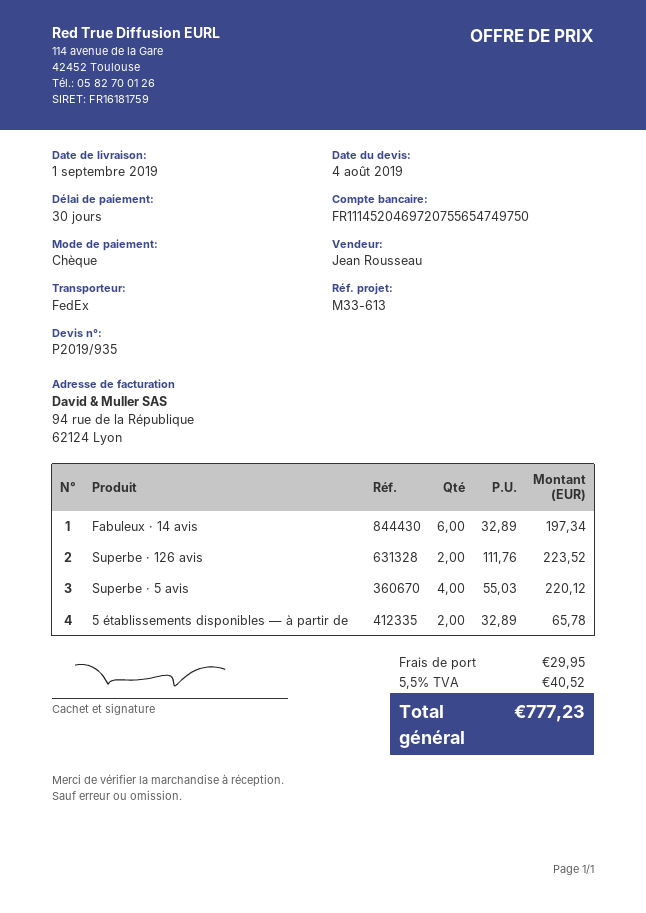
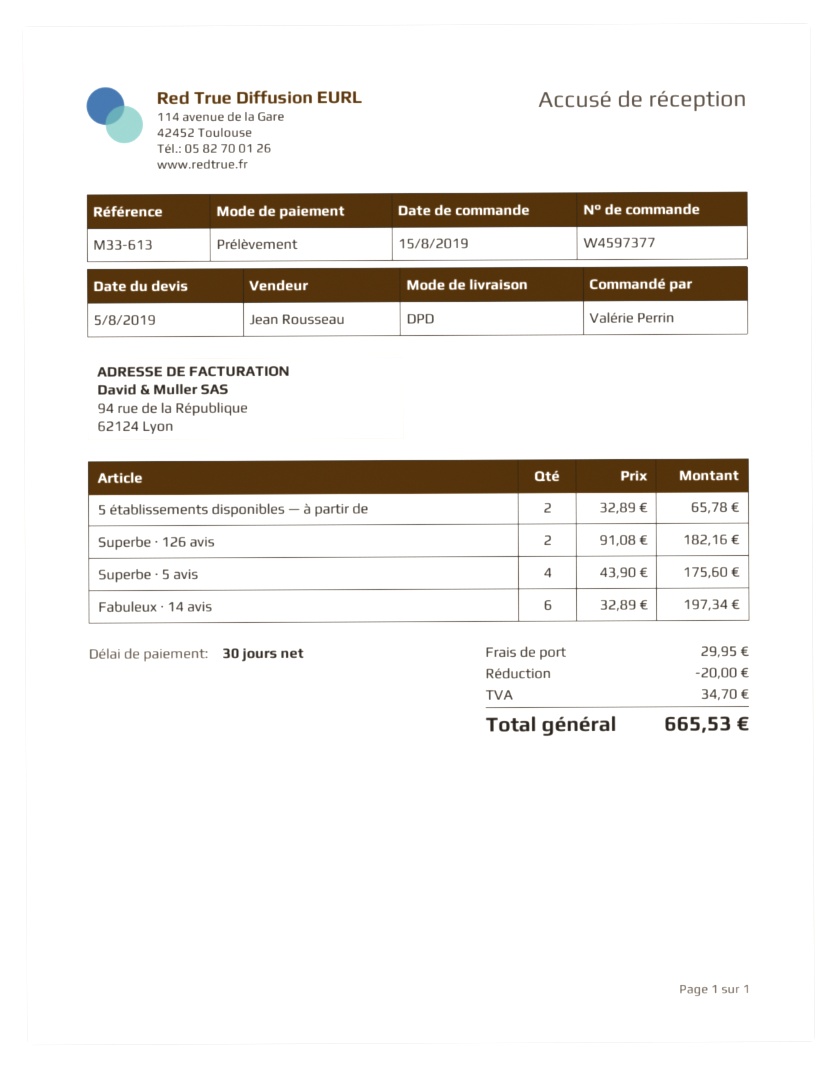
quote date: 2019-08-04 -> 2019-08-05
payment method: cheque -> direct debit
shipping method: FedEx -> DPD
Superbe · 126 avis: 2 x 111.76 = 223.52 -> 2 x 91.08 = 182.16
Superbe · 5 avis: 4 x 55.03 = 220.12 -> 4 x 43.90 = 175.60
discount: none -> 20.00
tax: 40.52 -> 34.70
total: 777.23 -> 665.53

